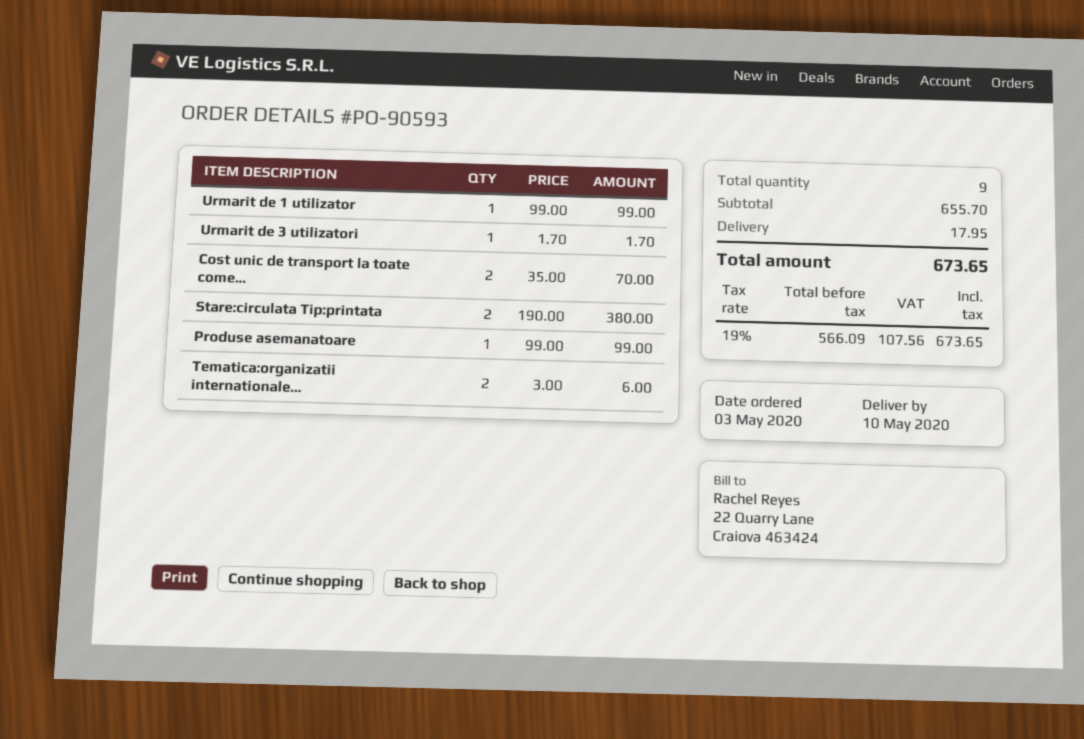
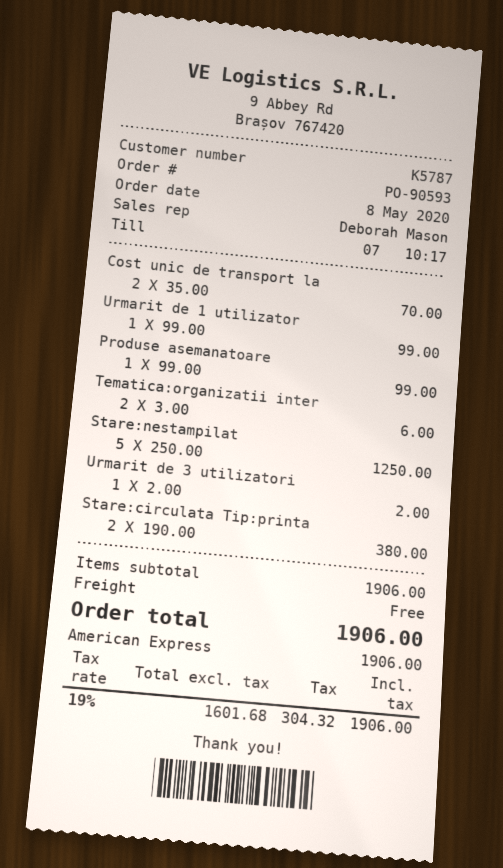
order date: 2020-05-03 -> 2020-05-08
Urmarit de 3 utilizatori: 1 x 1.70 = 1.70 -> 1 x 2.00 = 2.00
Stare:nestampilat: none -> 5 x 250.00 = 1250.00
subtotal: 655.70 -> 1906.00
shipping: 17.95 -> 0.00
net: 566.09 -> 1601.68
tax: 19% = 107.56 -> 19% = 304.32
total: 673.65 -> 1906.00

